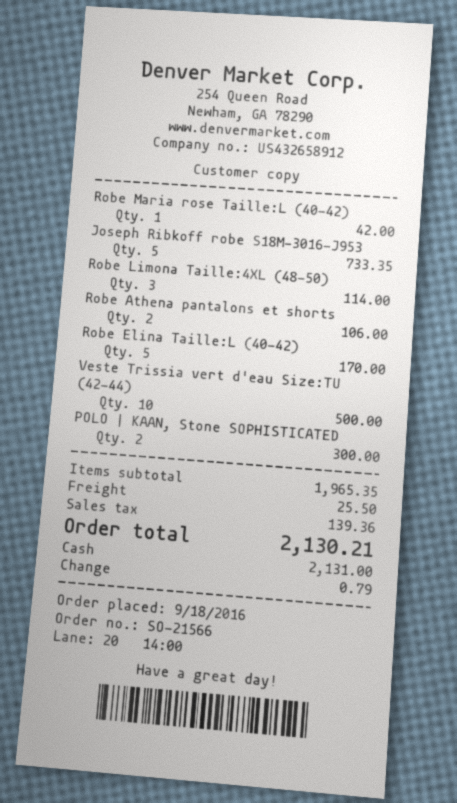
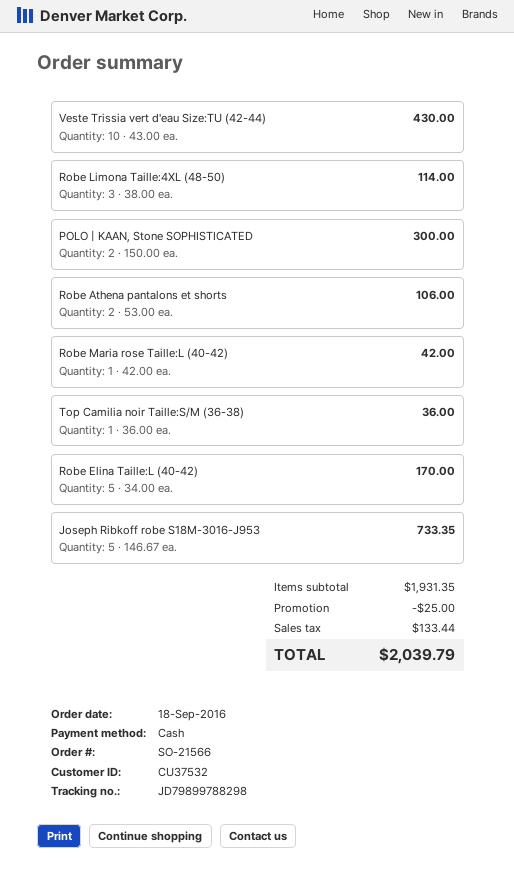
Veste Trissia vert d'eau Size:TU (42-44): 10 for 500.00 -> 10 for 430.00
Top Camilia noir Taille:S/M (36-38): none -> 1 for 36.00
subtotal: 1965.35 -> 1931.35
discount: none -> 25.00
shipping: 25.50 -> none
tax: 139.36 -> 133.44
total: 2130.21 -> 2039.79

